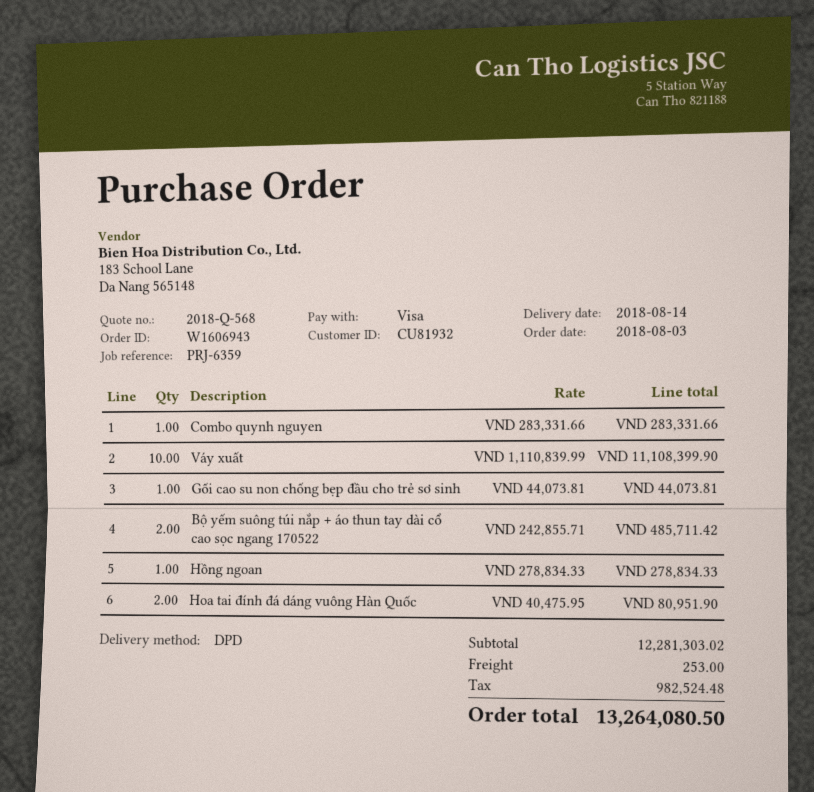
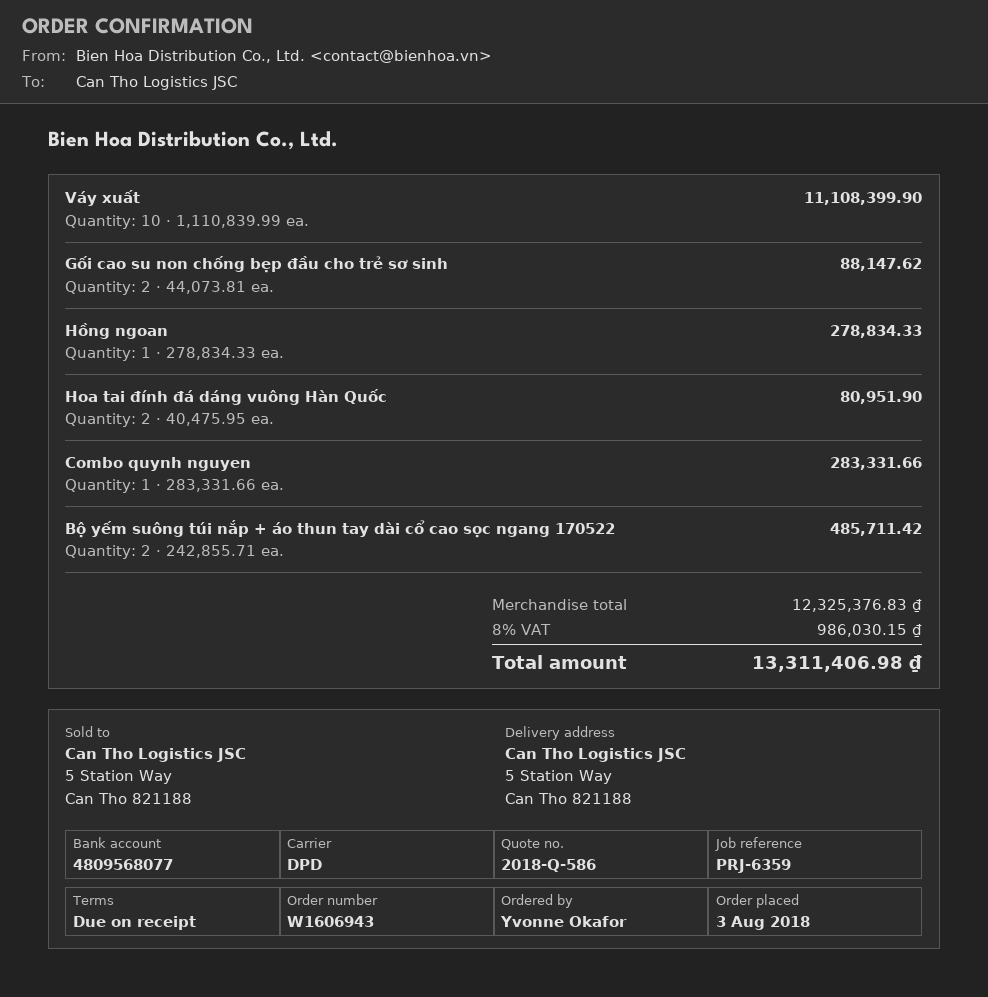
quote number: 2018-Q-568 -> 2018-Q-586
Gối cao su non chống bẹp đầu cho trẻ sơ sinh: 1 x 44073.81 = 44073.81 -> 2 x 44073.81 = 88147.62
subtotal: 12281303.02 -> 12325376.83
shipping: 253.00 -> none
tax: 982524.48 -> 986030.15
total: 13264080.50 -> 13311406.98

